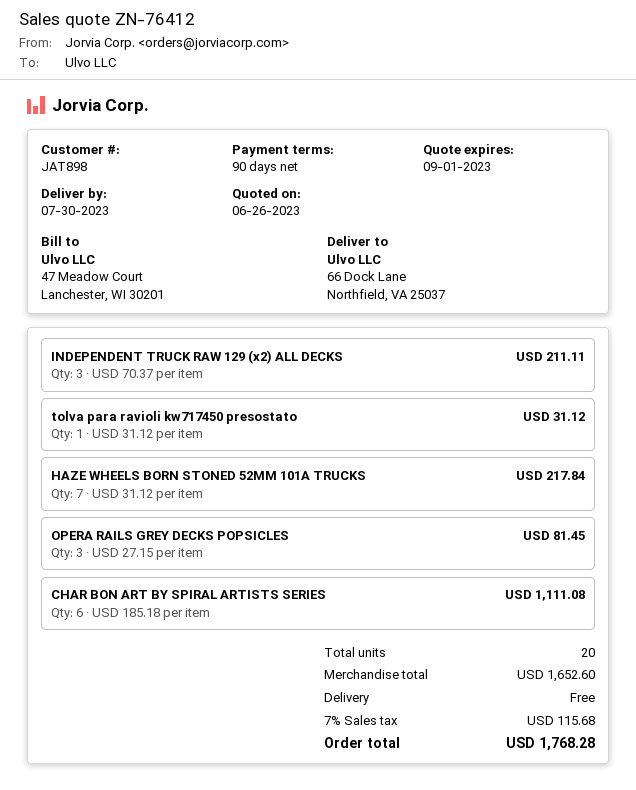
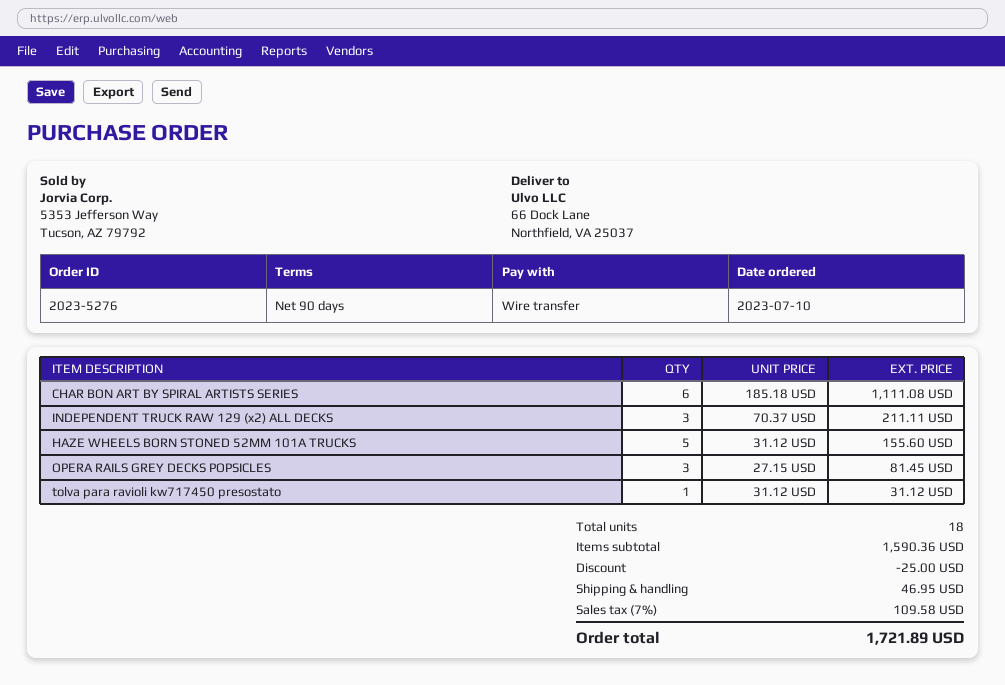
HAZE WHEELS BORN STONED 52MM 101A TRUCKS: 7 x 31.12 = 217.84 -> 5 x 31.12 = 155.60
total quantity: 20 -> 18
subtotal: 1652.60 -> 1590.36
discount: none -> 25.00
shipping: 0.00 -> 46.95
tax: 7% = 115.68 -> 7% = 109.58
total: 1768.28 -> 1721.89

